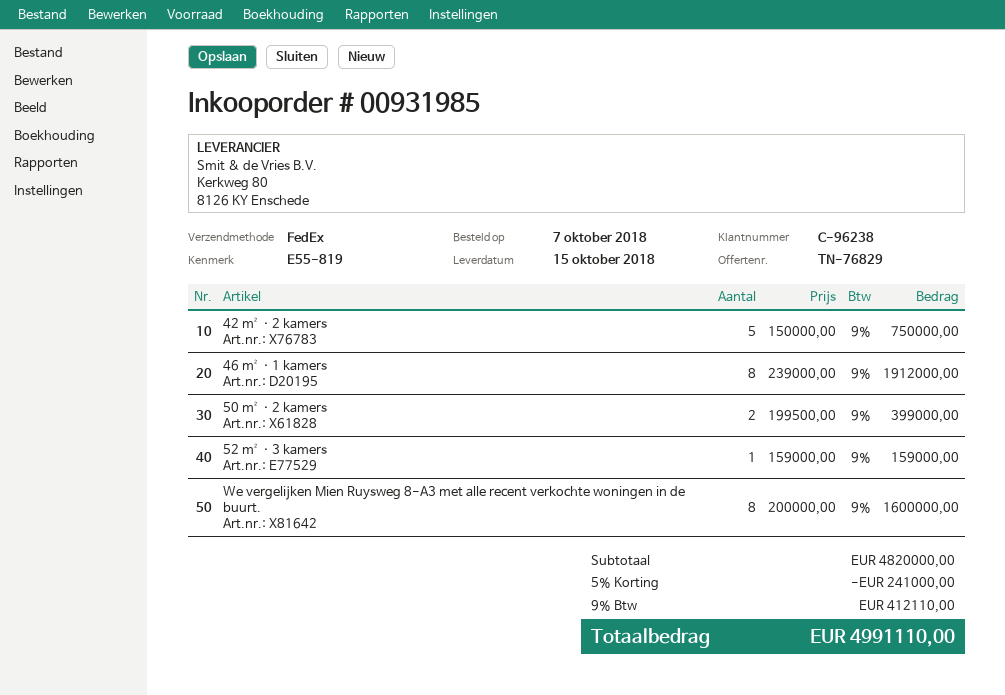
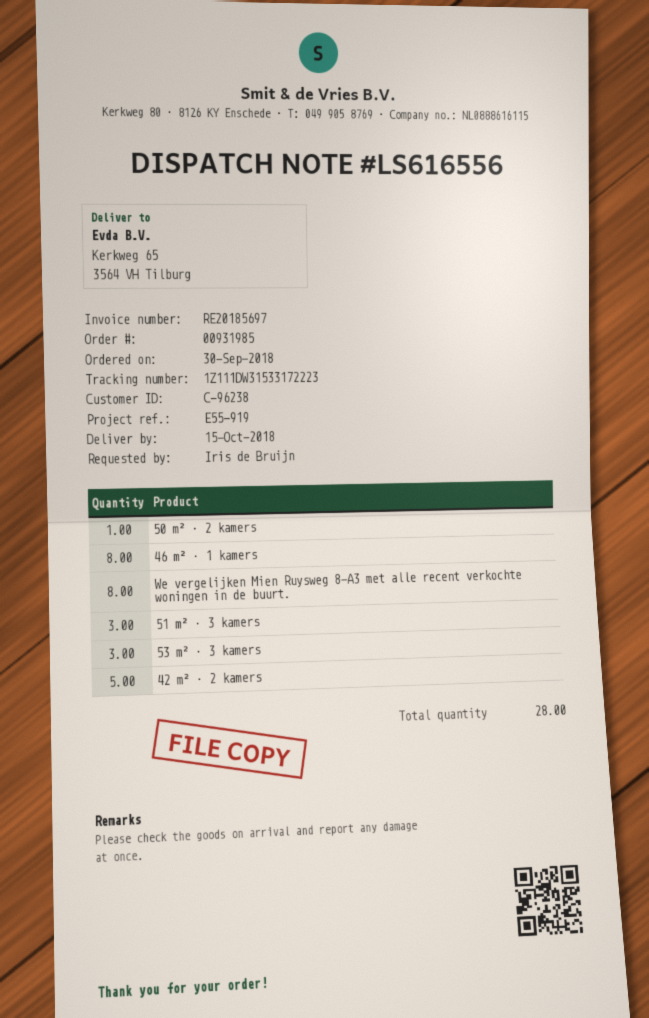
order date: 2018-10-07 -> 2018-09-30
reference: E55-819 -> E55-919
50 m² · 2 kamers: 2 -> 1
52 m² · 3 kamers: 1 -> none
51 m² · 3 kamers: none -> 3
53 m² · 3 kamers: none -> 3

